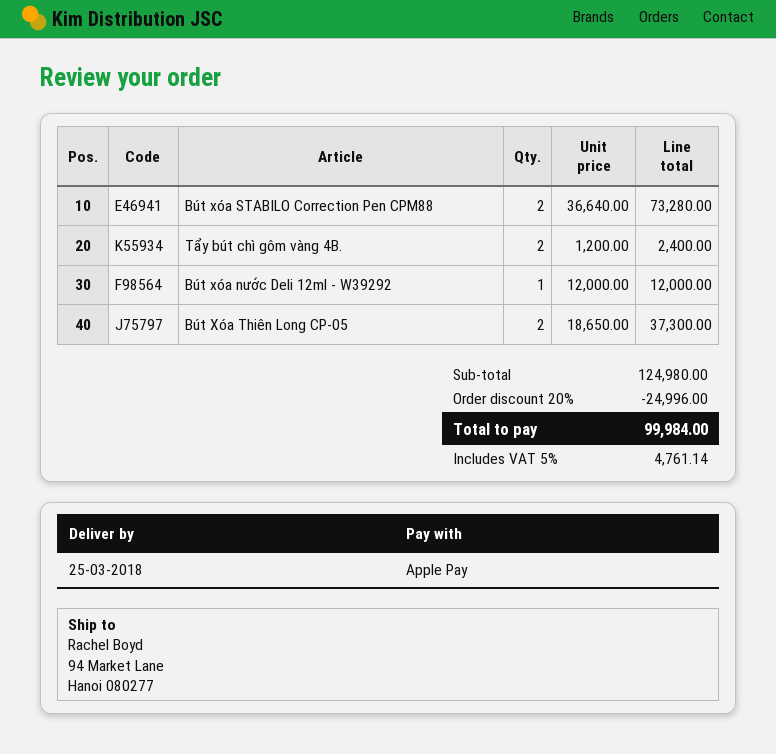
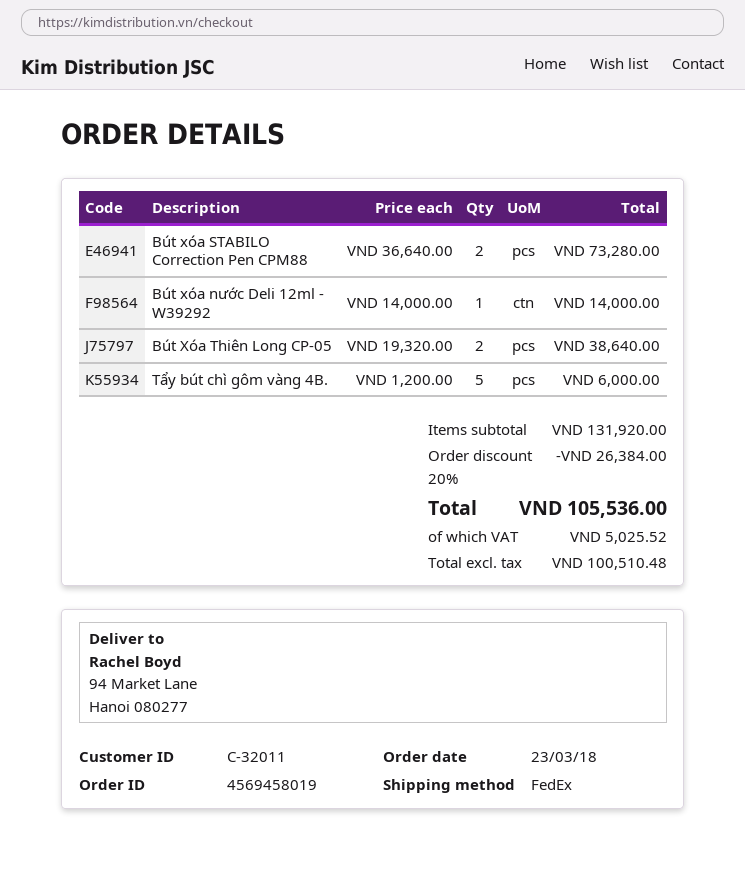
Tẩy bút chì gôm vàng 4B.: 2 x 1200.00 = 2400.00 -> 5 x 1200.00 = 6000.00
Bút xóa nước Deli 12ml - W39292: 1 x 12000.00 = 12000.00 -> 1 x 14000.00 = 14000.00
Bút Xóa Thiên Long CP-05: 2 x 18650.00 = 37300.00 -> 2 x 19320.00 = 38640.00
subtotal: 124980.00 -> 131920.00
discount: 20% = 24996.00 -> 20% = 26384.00
tax: 4761.14 -> 5025.52
total: 99984.00 -> 105536.00

